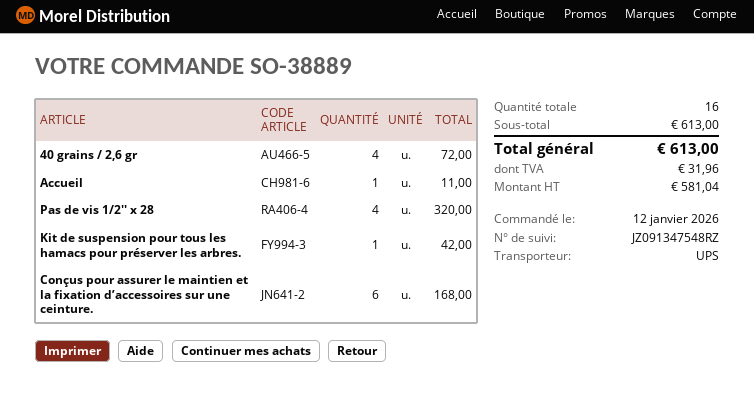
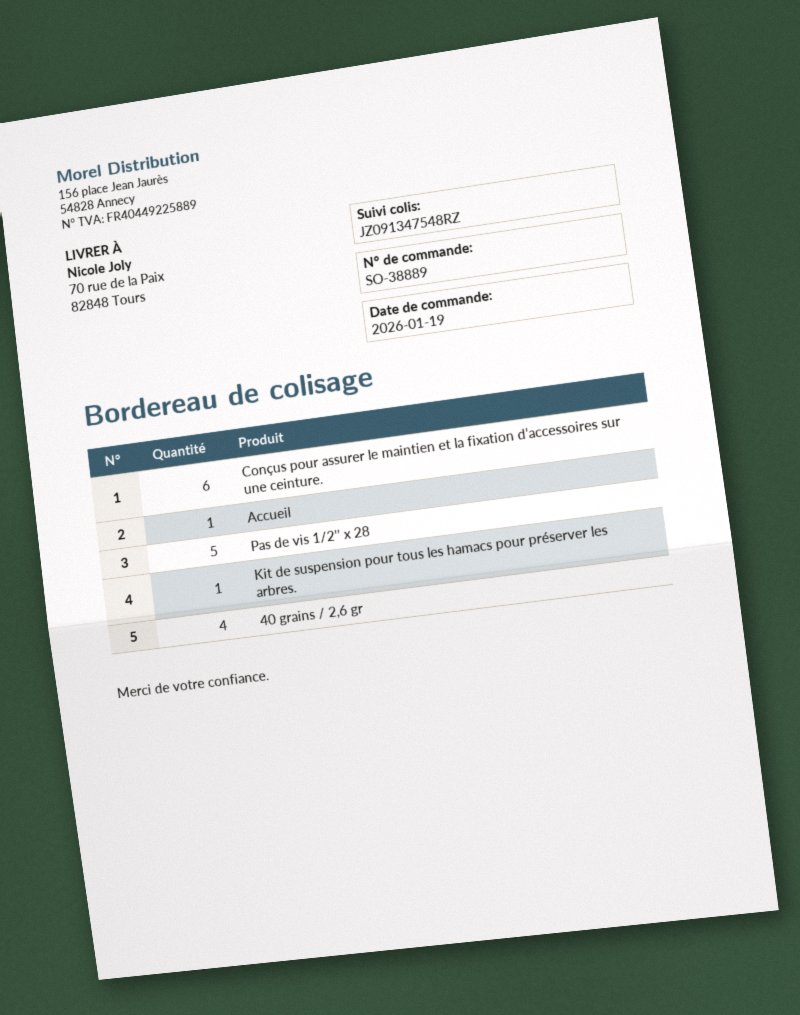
order date: 2026-01-12 -> 2026-01-19
Pas de vis 1/2'' x 28: 4 -> 5

